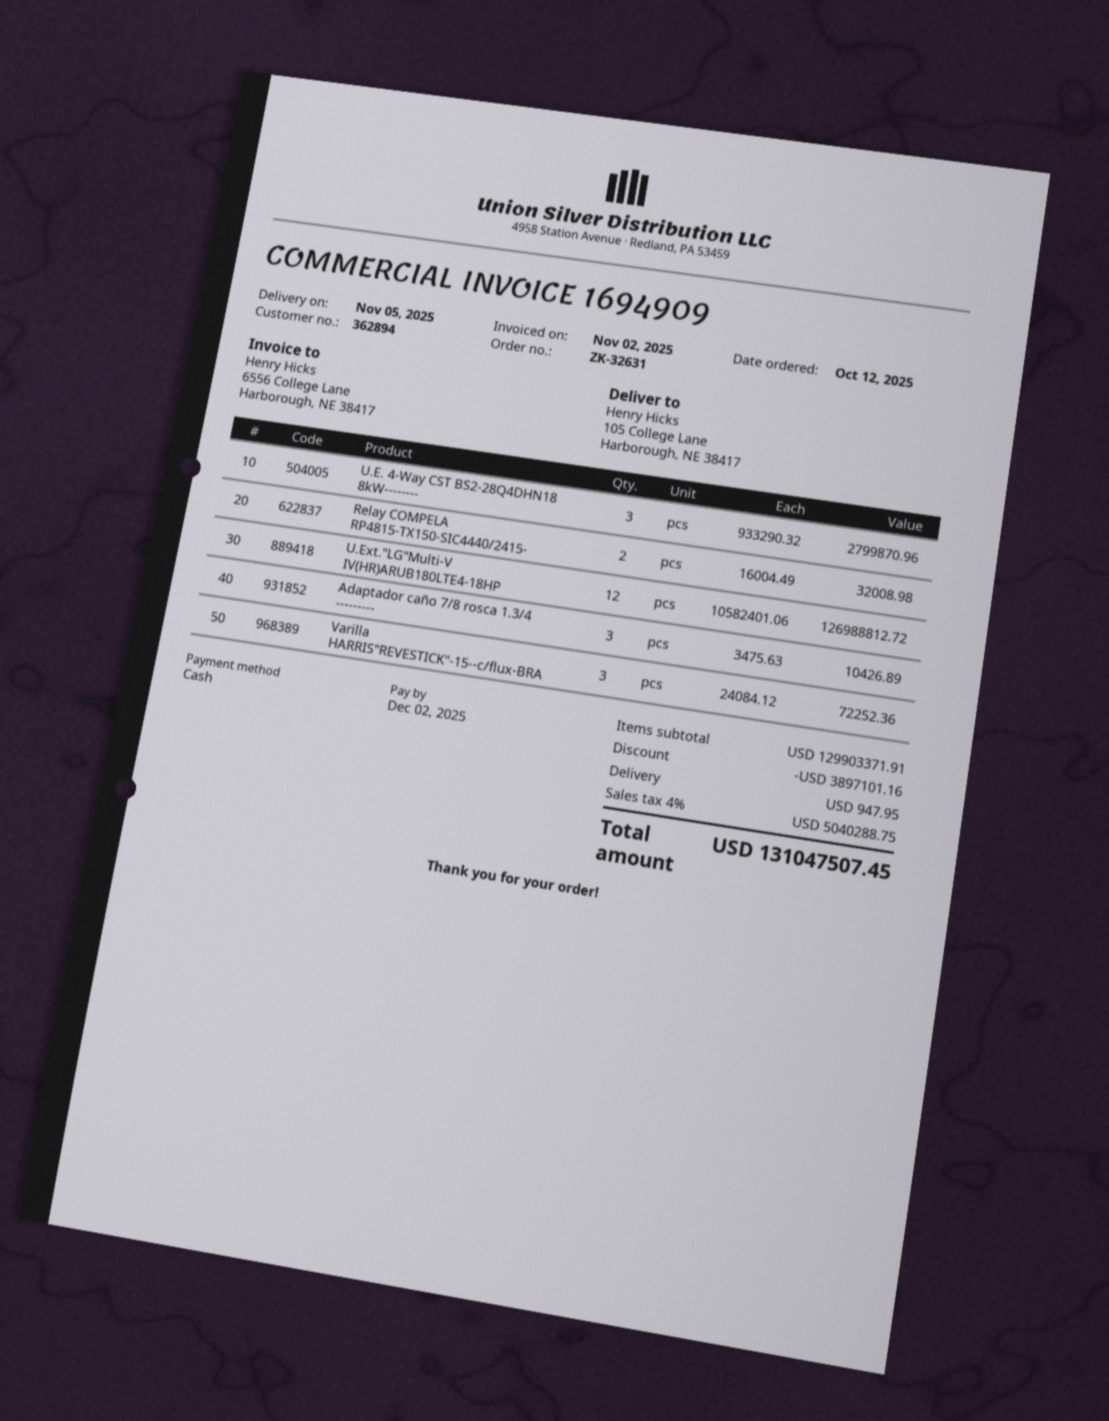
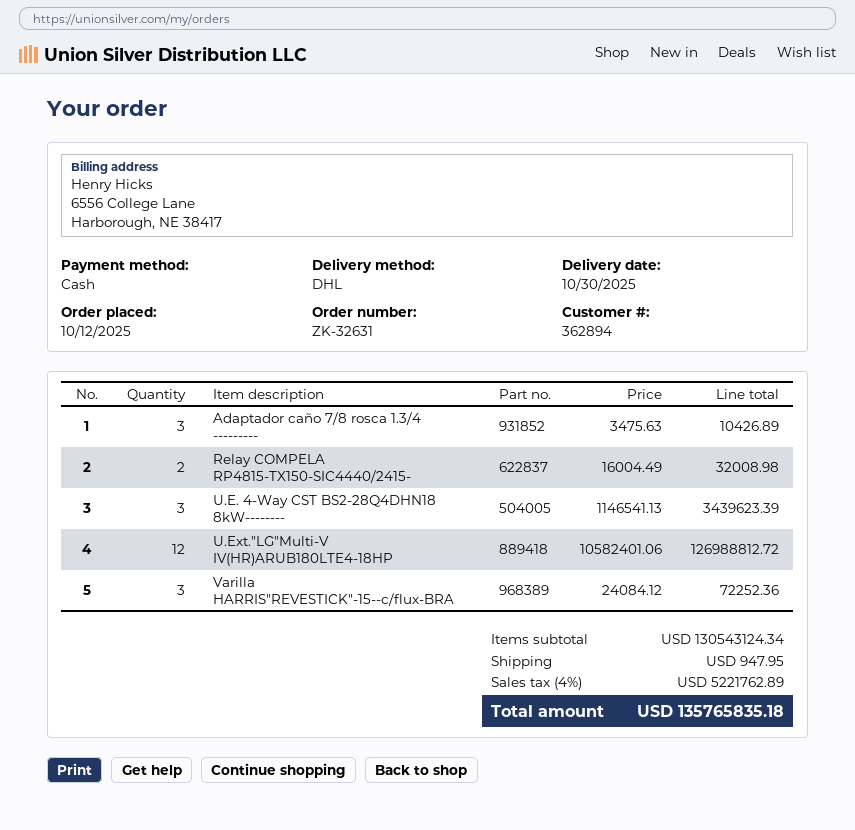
delivery date: 2025-11-05 -> 2025-10-30
U.E. 4-Way CST BS2-28Q4DHN18 8kW--------: 3 x 933290.32 = 2799870.96 -> 3 x 1146541.13 = 3439623.39
subtotal: 129903371.91 -> 130543124.34
discount: 3897101.16 -> none
tax: 4% = 5040288.75 -> 4% = 5221762.89
total: 131047507.45 -> 135765835.18

